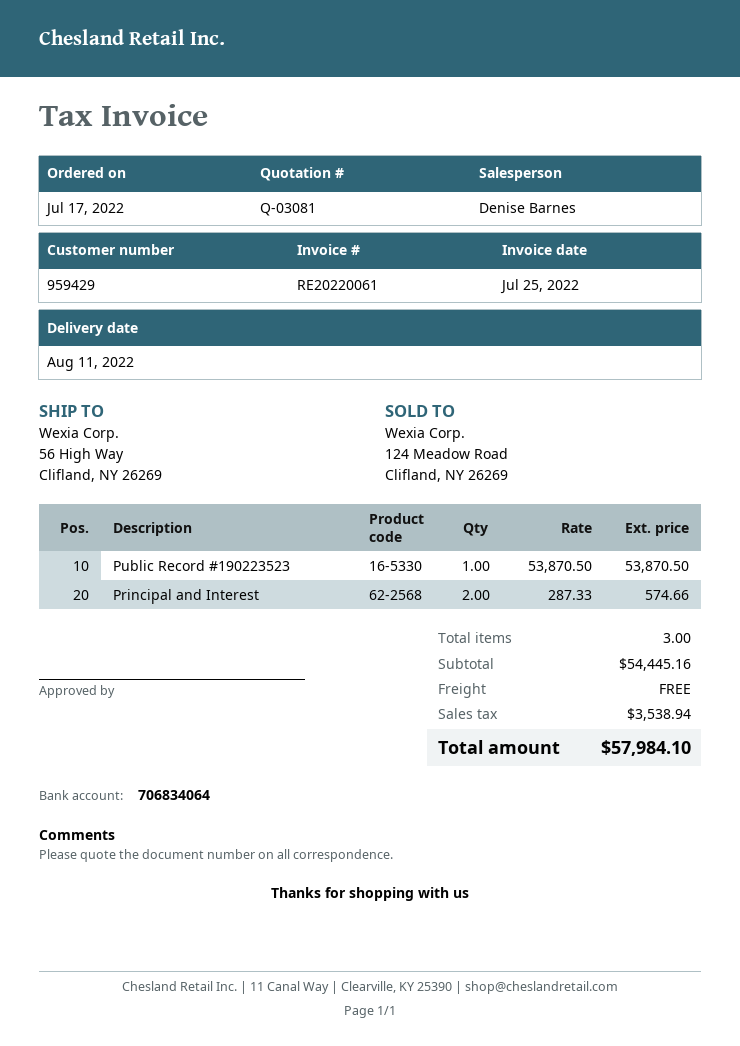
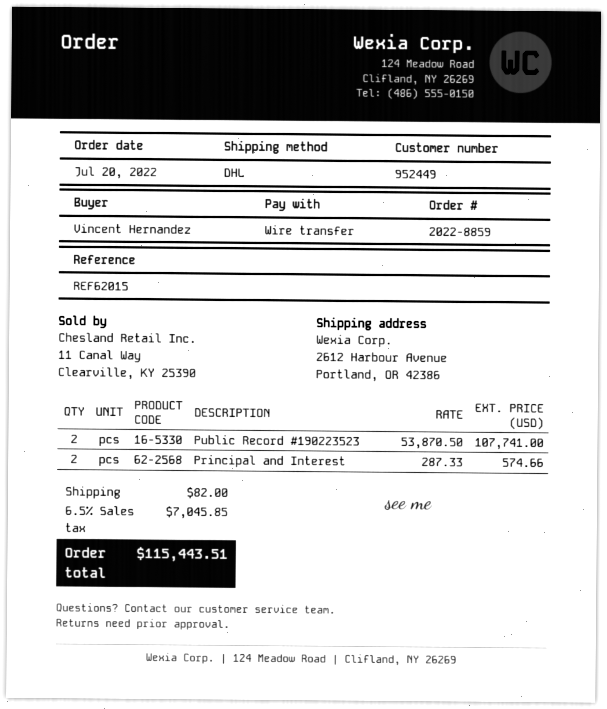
order date: 2022-07-17 -> 2022-07-20
customer number: 959429 -> 952449
ship to: 56 High Way, Clifland, NY 26269 -> 2612 Harbour Avenue, Portland, OR 42386
Public Record #190223523: 1 x 53870.50 = 53870.50 -> 2 x 53870.50 = 107741.00
shipping: 0.00 -> 82.00
tax: 3538.94 -> 7045.85
total: 57984.10 -> 115443.51

